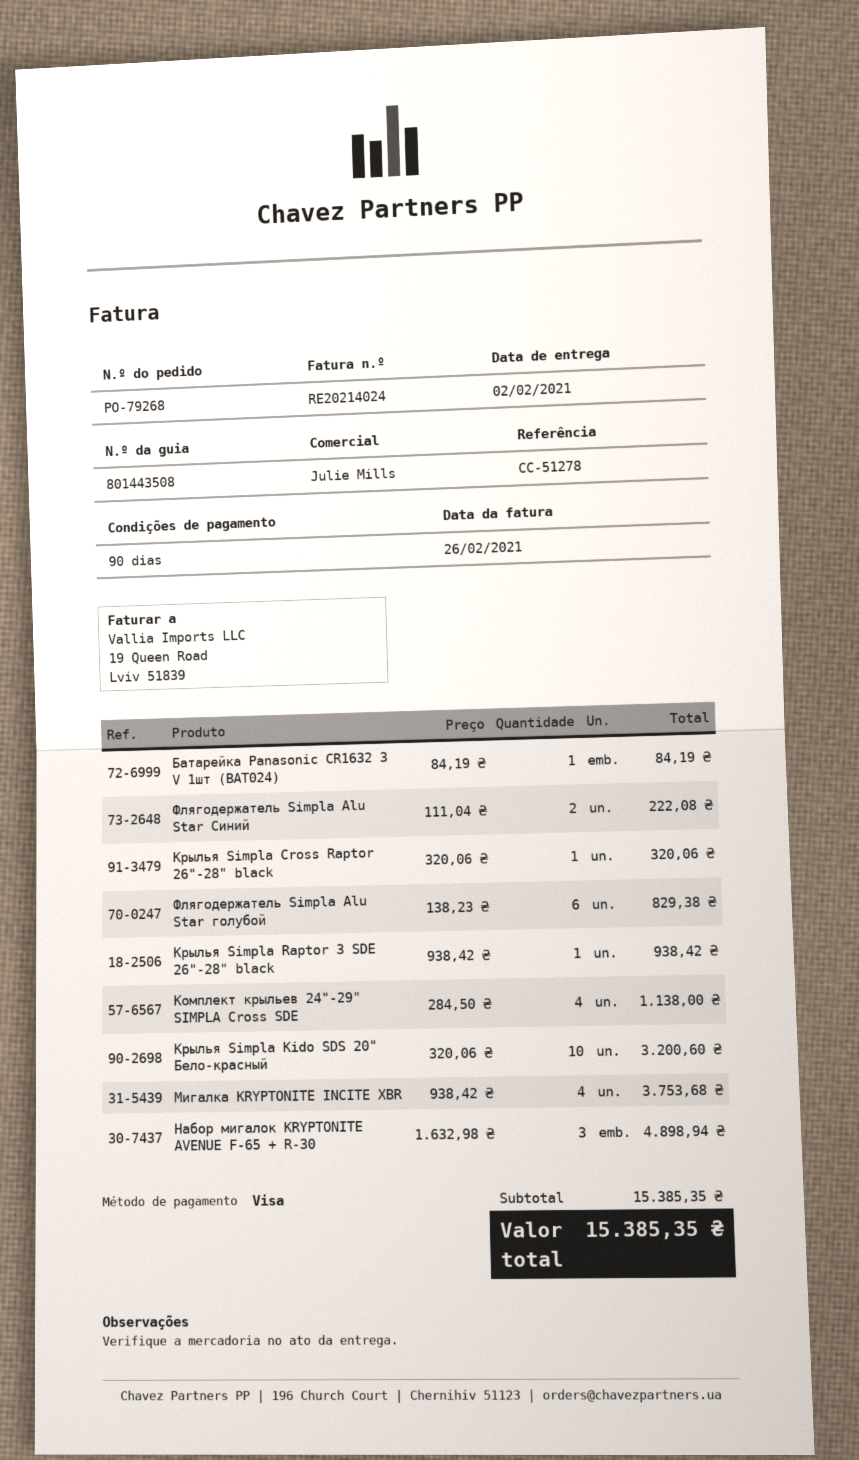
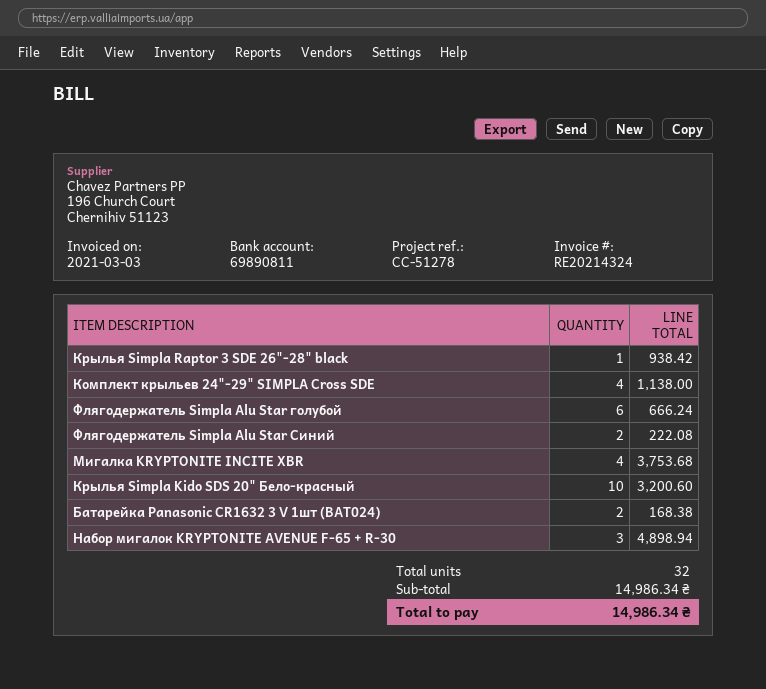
invoice number: RE20214024 -> RE20214324
invoice date: 2021-02-26 -> 2021-03-03
Батарейка Panasonic CR1632 3 V 1шт (BAT024): 1 for 84.19 -> 2 for 168.38
Крылья Simpla Cross Raptor 26"-28" black: 1 for 320.06 -> none
Флягодержатель Simpla Alu Star голубой: 6 for 829.38 -> 6 for 666.24
subtotal: 15385.35 -> 14986.34
total: 15385.35 -> 14986.34

